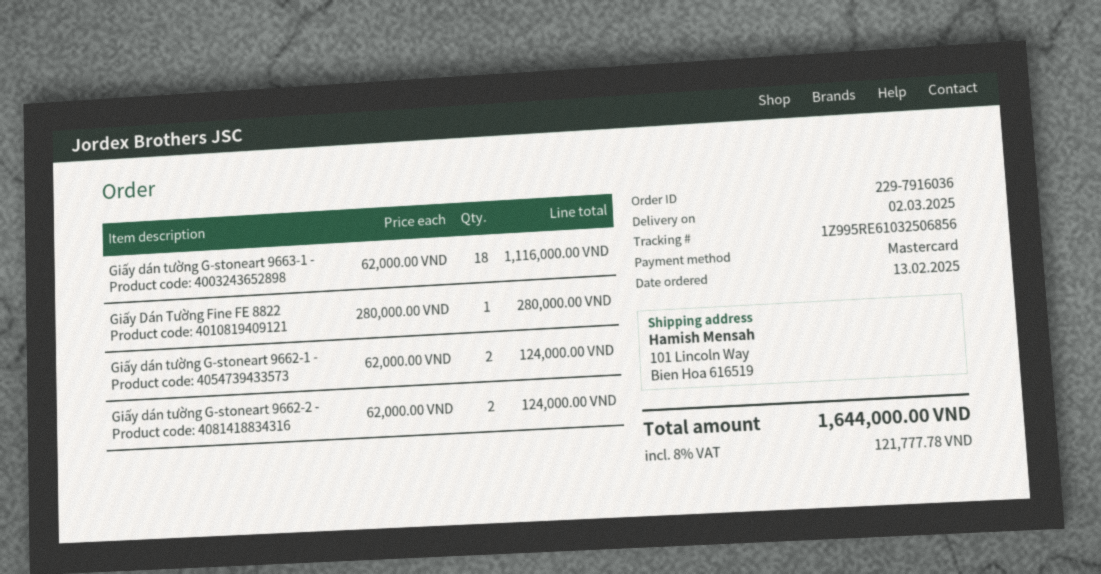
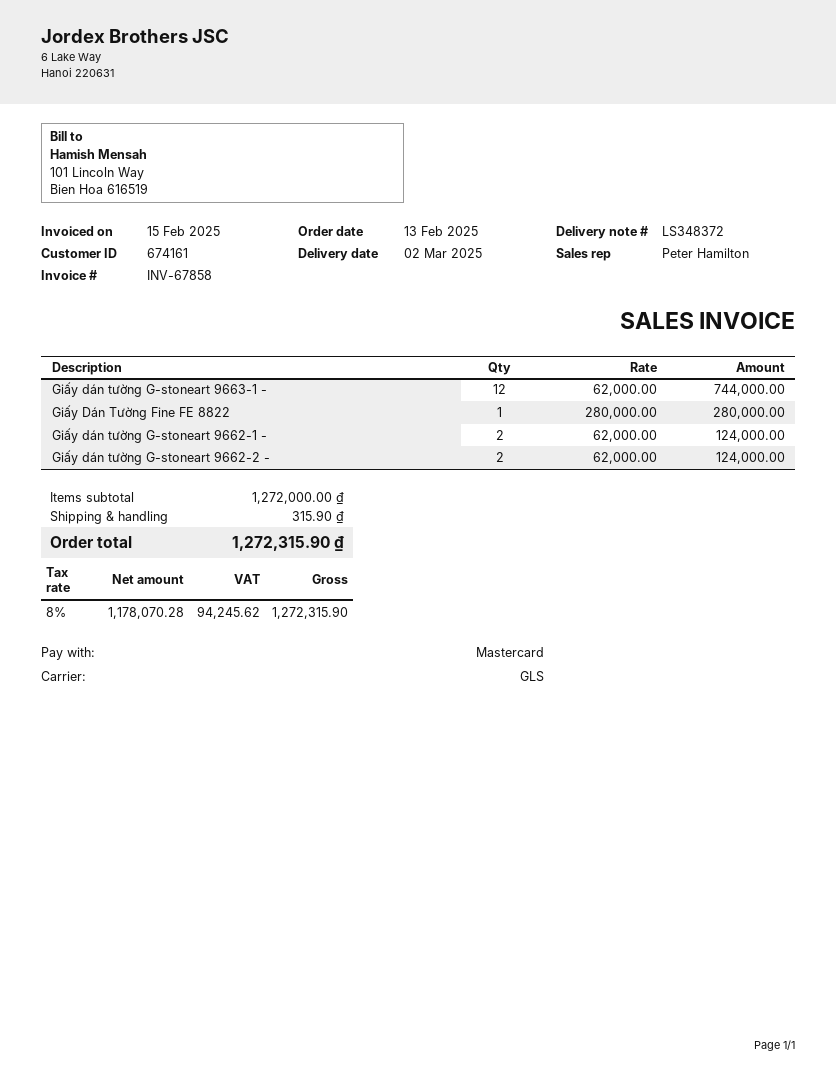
Giấy dán tường G-stoneart 9663-1 -: 18 x 62000.00 = 1116000.00 -> 12 x 62000.00 = 744000.00
shipping: none -> 315.90
tax: 8% = 121777.78 -> 8% = 94245.62
total: 1644000.00 -> 1272315.90

